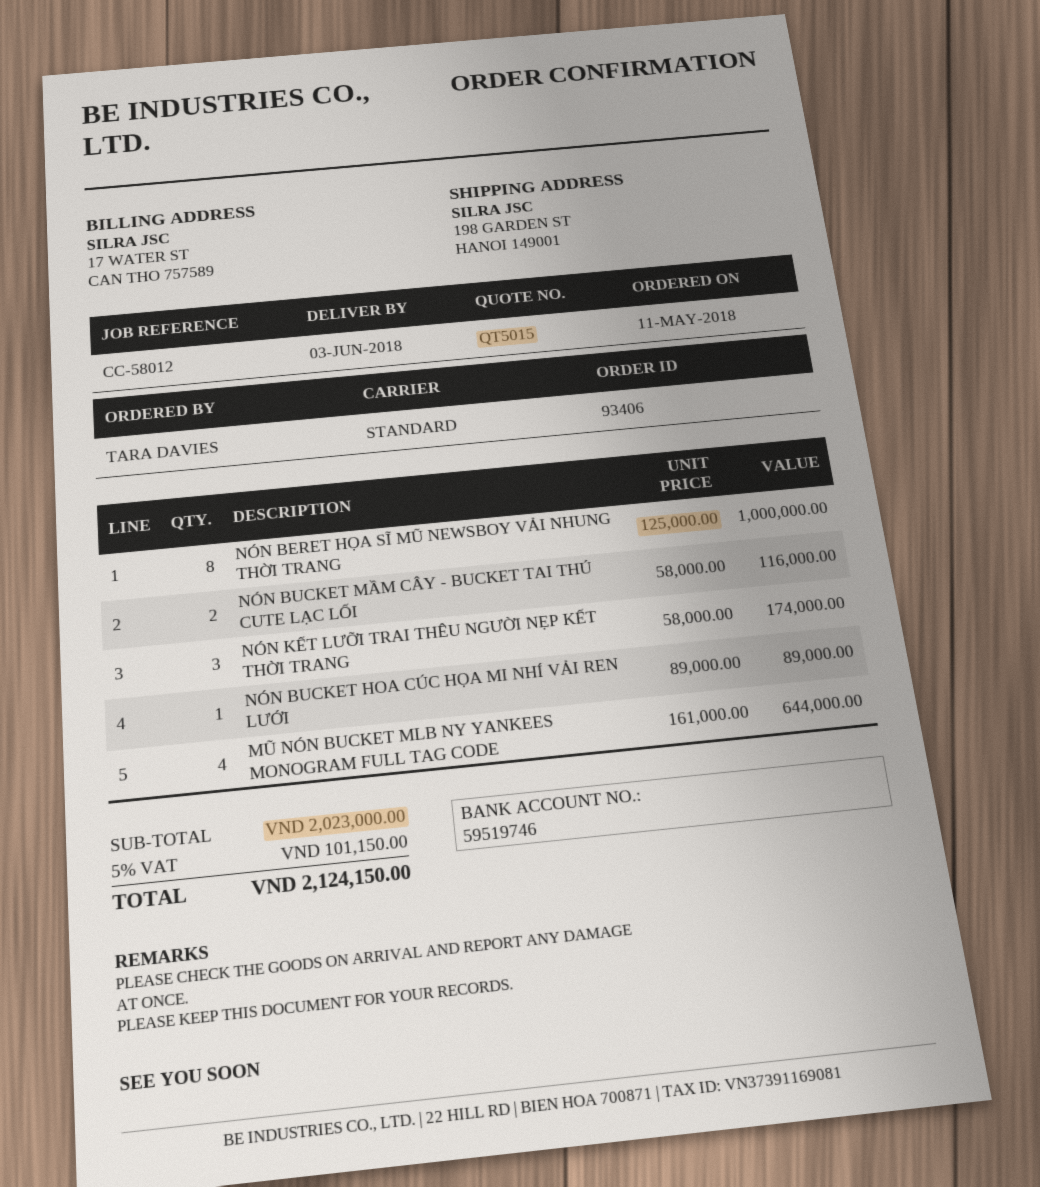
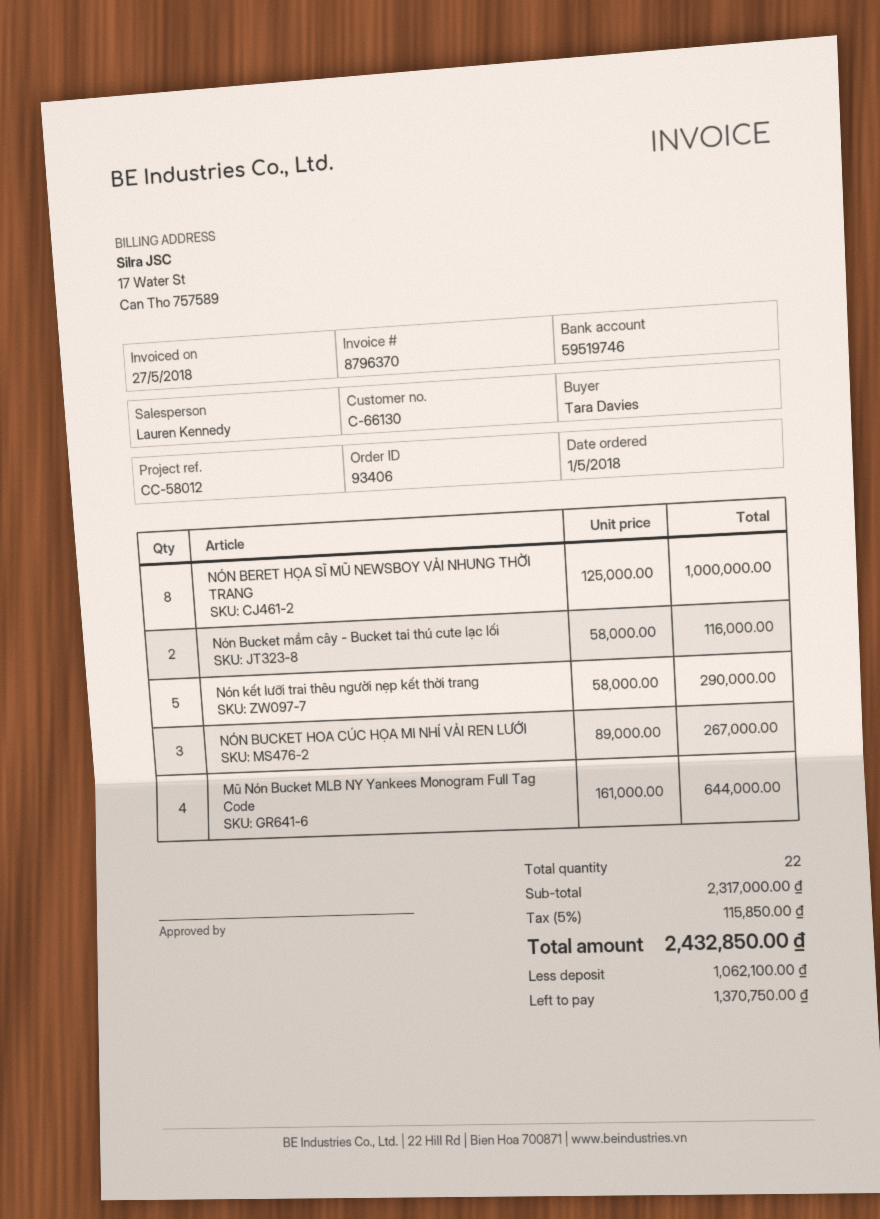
order date: 2018-05-11 -> 2018-05-01
NÓN KẾT LƯỠI TRAI THÊU NGƯỜI NẸP KẾT THỜI TRANG: 3 x 58000.00 = 174000.00 -> 5 x 58000.00 = 290000.00
NÓN BUCKET HOA CÚC HỌA MI NHÍ VẢI REN LƯỚI: 1 x 89000.00 = 89000.00 -> 3 x 89000.00 = 267000.00
subtotal: 2023000.00 -> 2317000.00
tax: 5% = 101150.00 -> 5% = 115850.00
total: 2124150.00 -> 2432850.00

